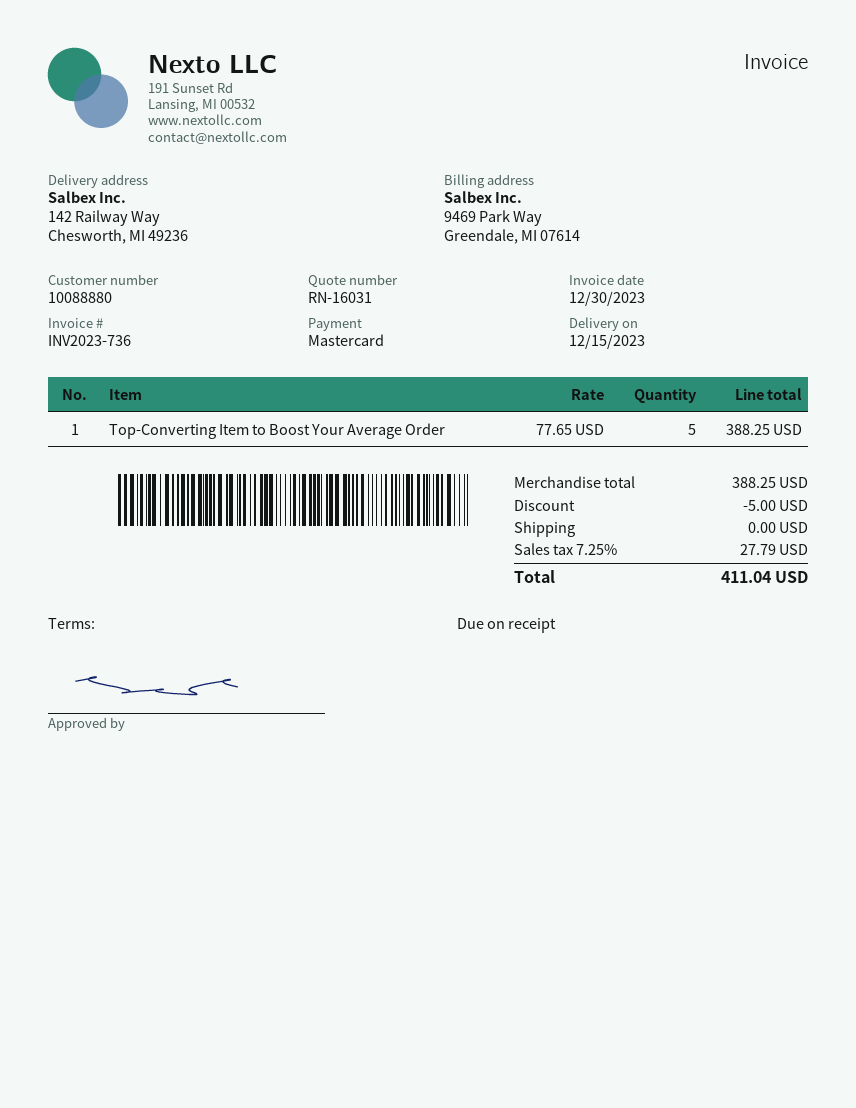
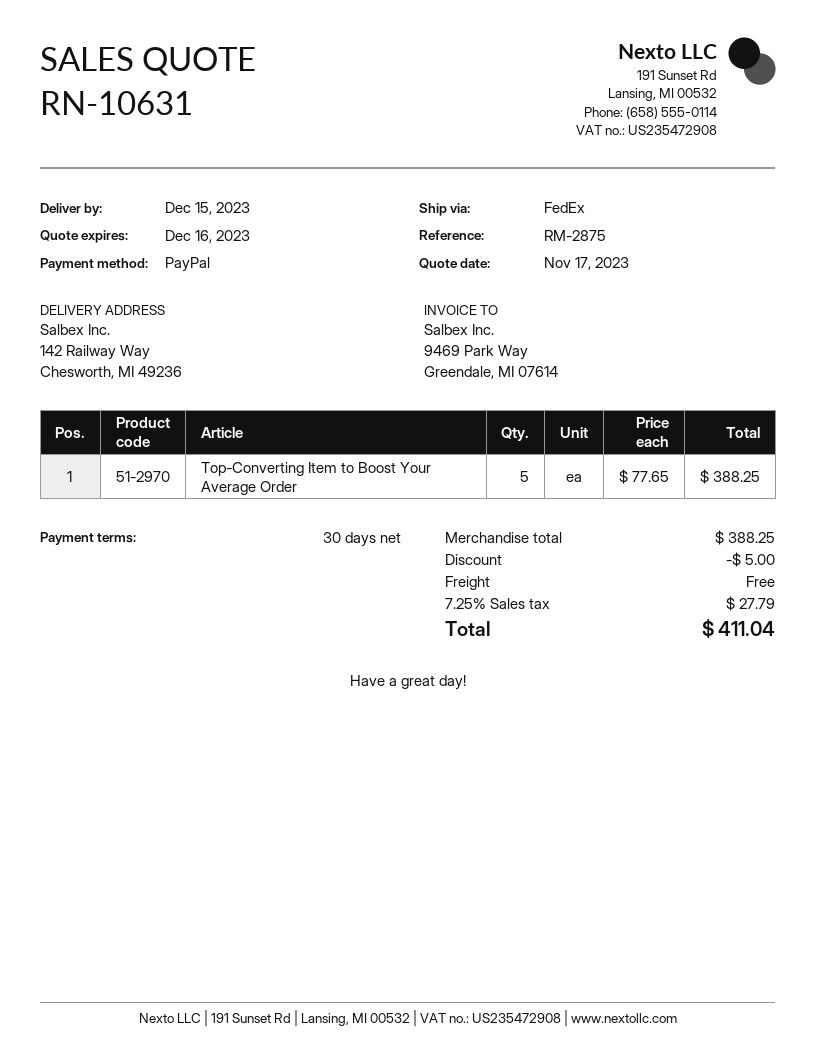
quote number: RN-16031 -> RN-10631
payment terms: on receipt -> 30 days
payment method: Mastercard -> PayPal

